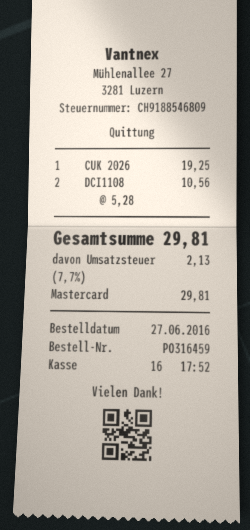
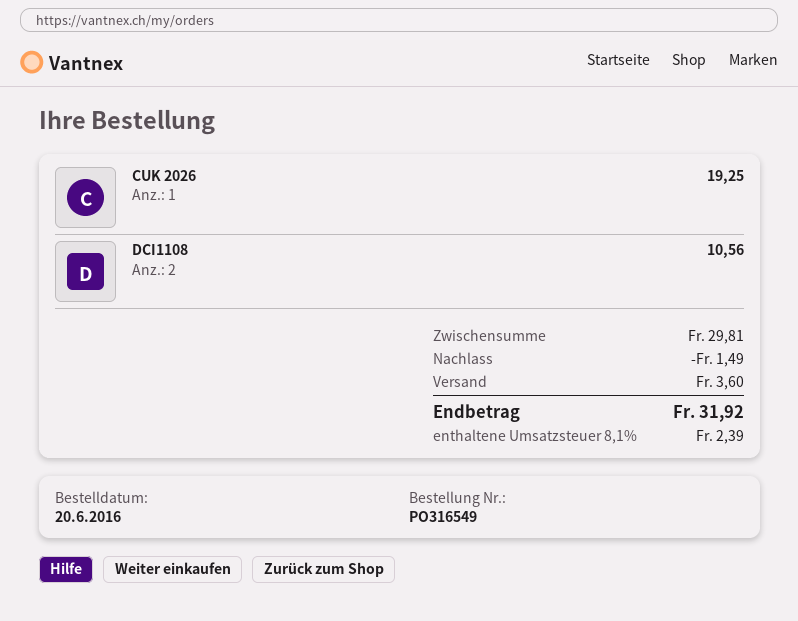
order number: PO316459 -> PO316549
order date: 2016-06-27 -> 2016-06-20
discount: none -> 1.49
shipping: none -> 3.60
tax: 7.7% = 2.13 -> 8.1% = 2.39
total: 29.81 -> 31.92

